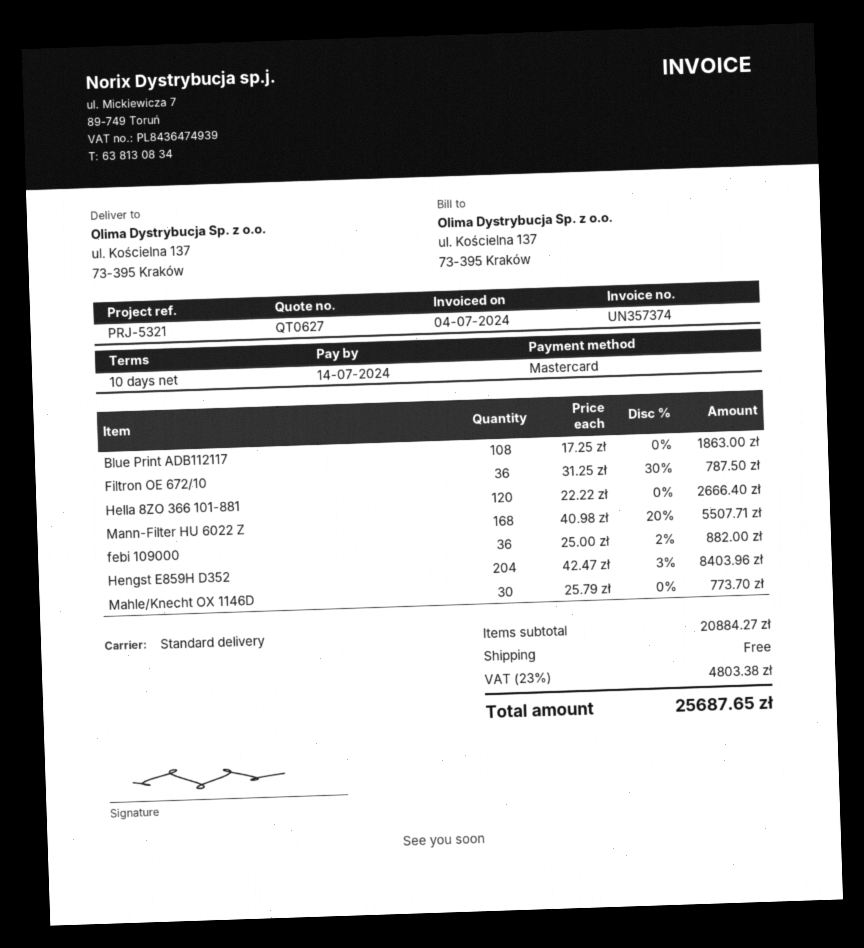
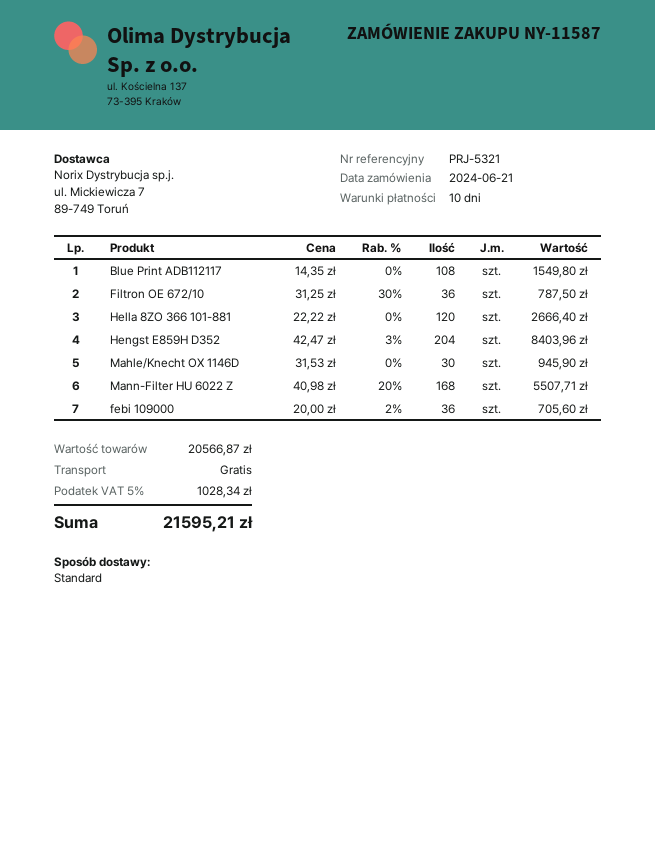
Blue Print ADB112117: 108 x 17.25 = 1863.00 -> 108 x 14.35 = 1549.80
febi 109000: 36 x 25.00 - 2% = 882.00 -> 36 x 20.00 - 2% = 705.60
Mahle/Knecht OX 1146D: 30 x 25.79 = 773.70 -> 30 x 31.53 = 945.90
subtotal: 20884.27 -> 20566.87
tax: 23% = 4803.38 -> 5% = 1028.34
total: 25687.65 -> 21595.21

